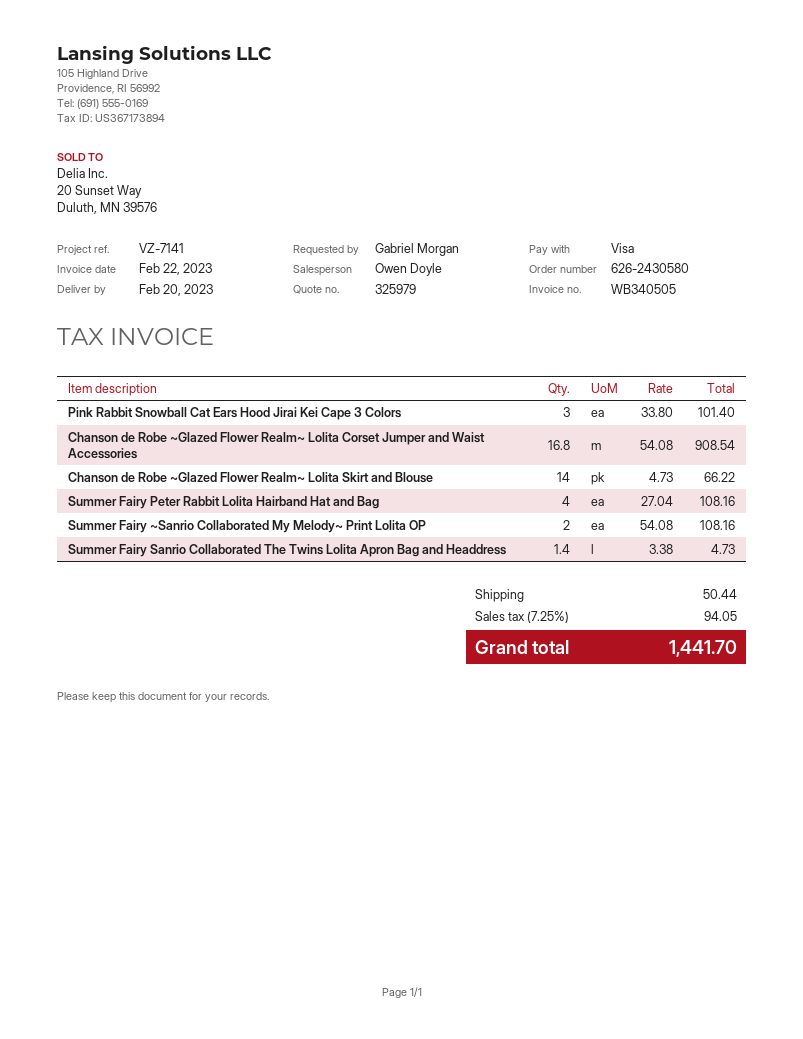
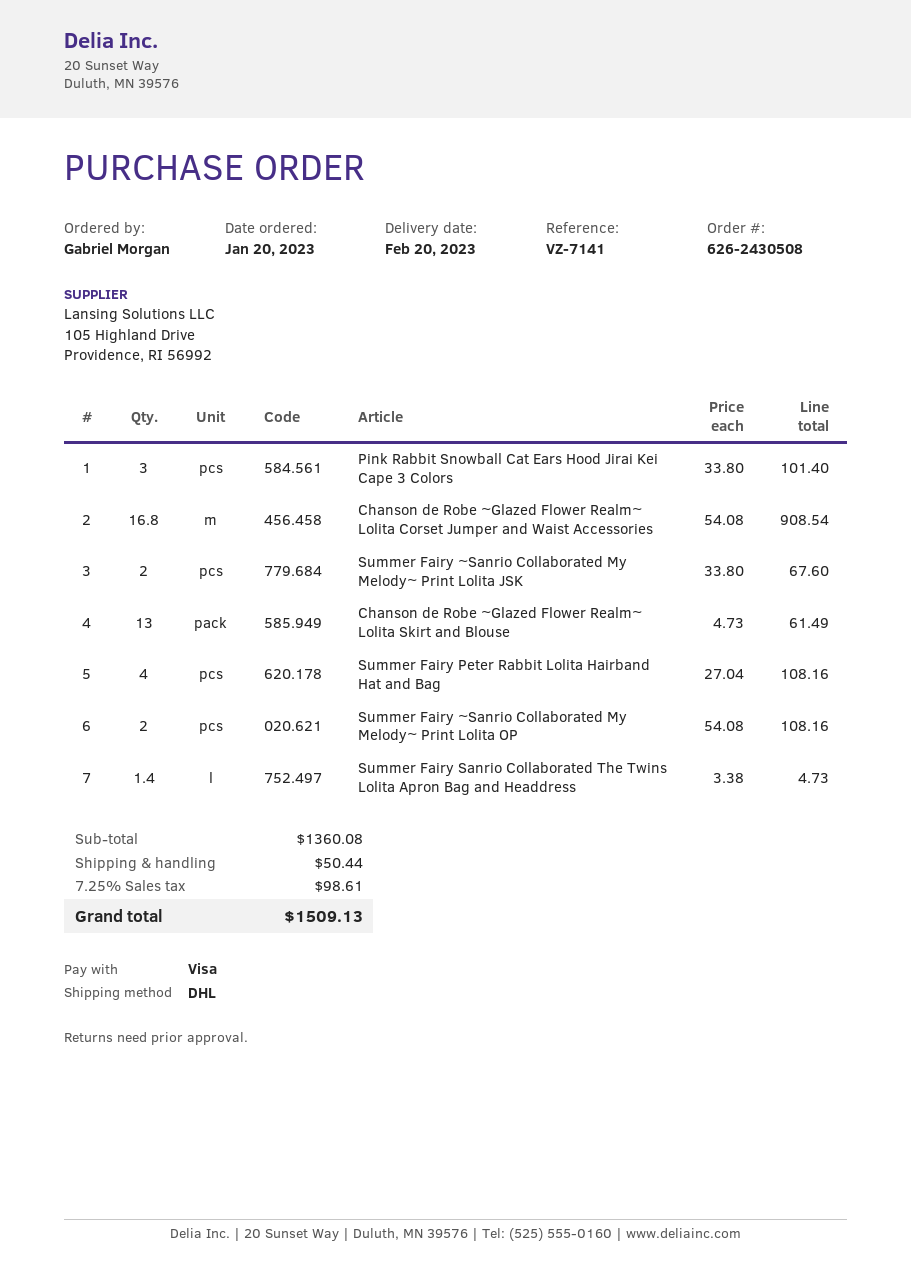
order number: 626-2430580 -> 626-2430508
Chanson de Robe ~Glazed Flower Realm~ Lolita Skirt and Blouse: 14 x 4.73 = 66.22 -> 13 x 4.73 = 61.49
Summer Fairy ~Sanrio Collaborated My Melody~ Print Lolita JSK: none -> 2 x 33.80 = 67.60
tax: 7.25% = 94.05 -> 7.25% = 98.61
total: 1441.70 -> 1509.13

